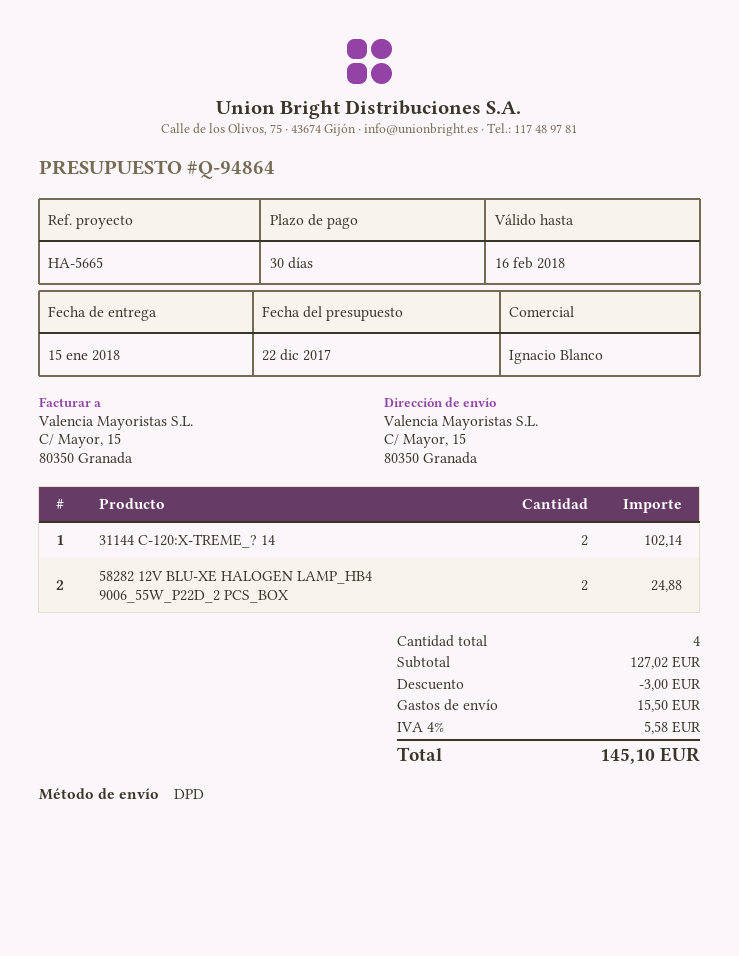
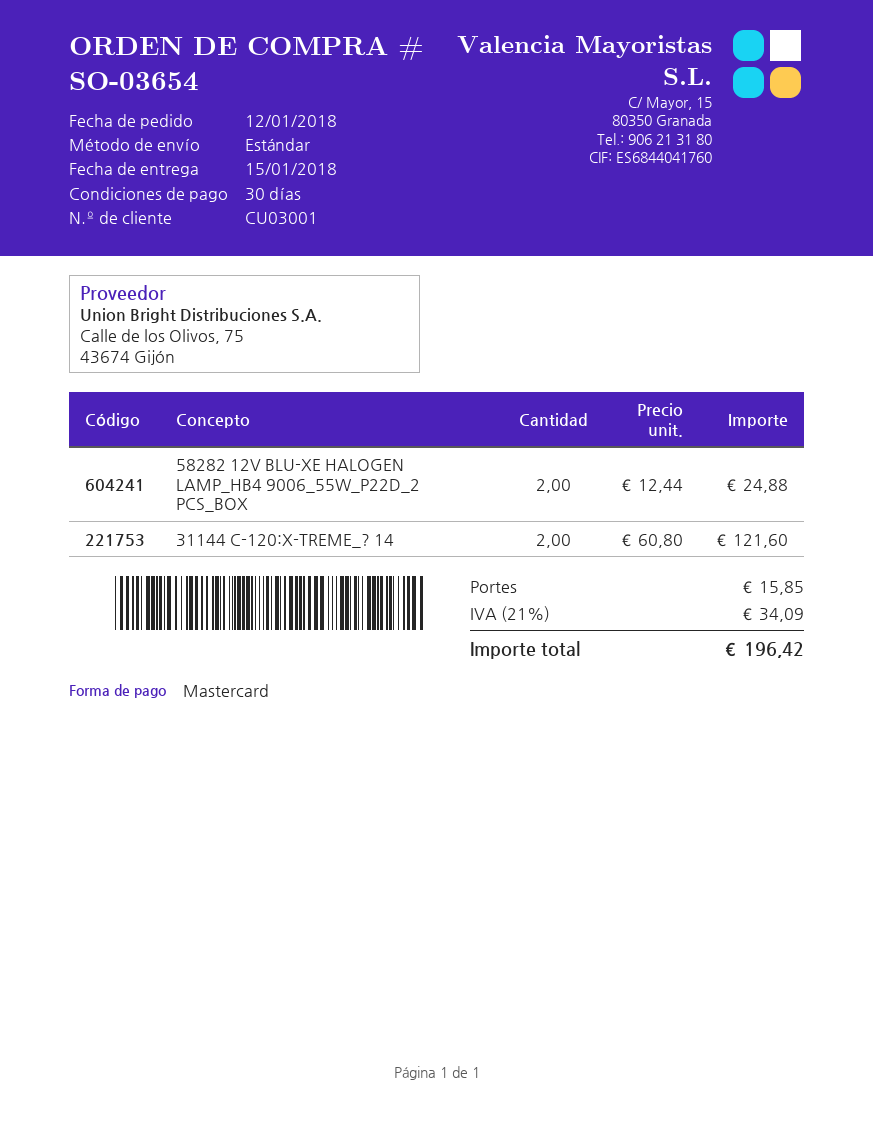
shipping method: DPD -> standard
31144 C-120:X-TREME_? 14: 2 for 102.14 -> 2 for 121.60
discount: 3.00 -> none
shipping: 15.50 -> 15.85
tax: 4% = 5.58 -> 21% = 34.09
total: 145.10 -> 196.42

